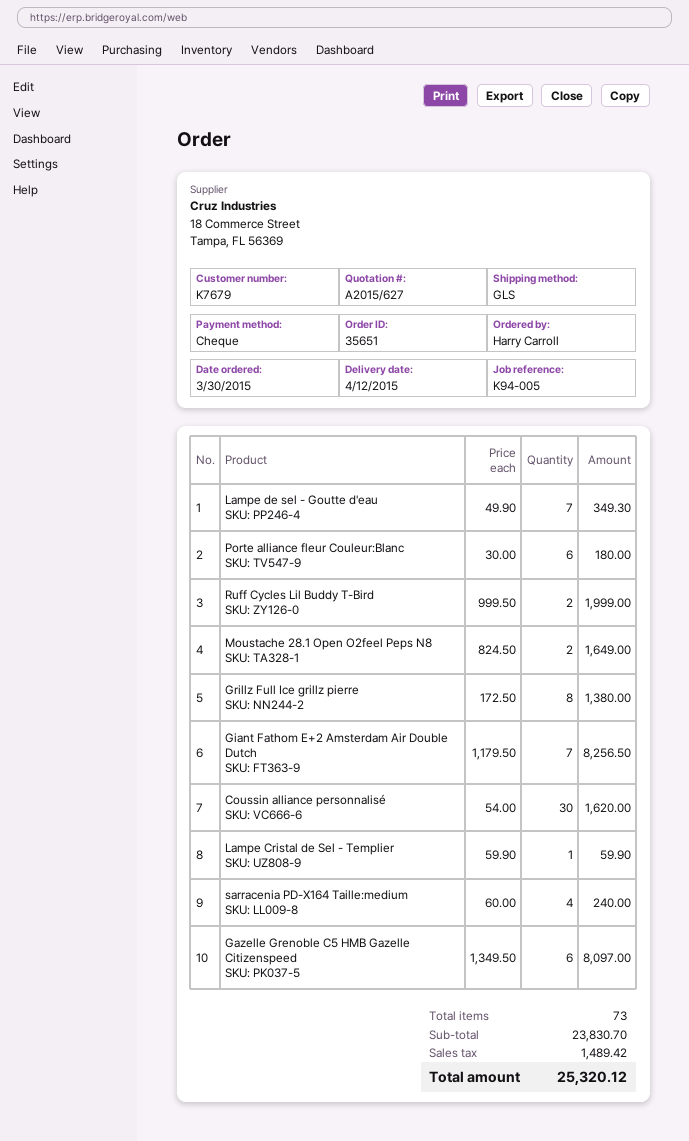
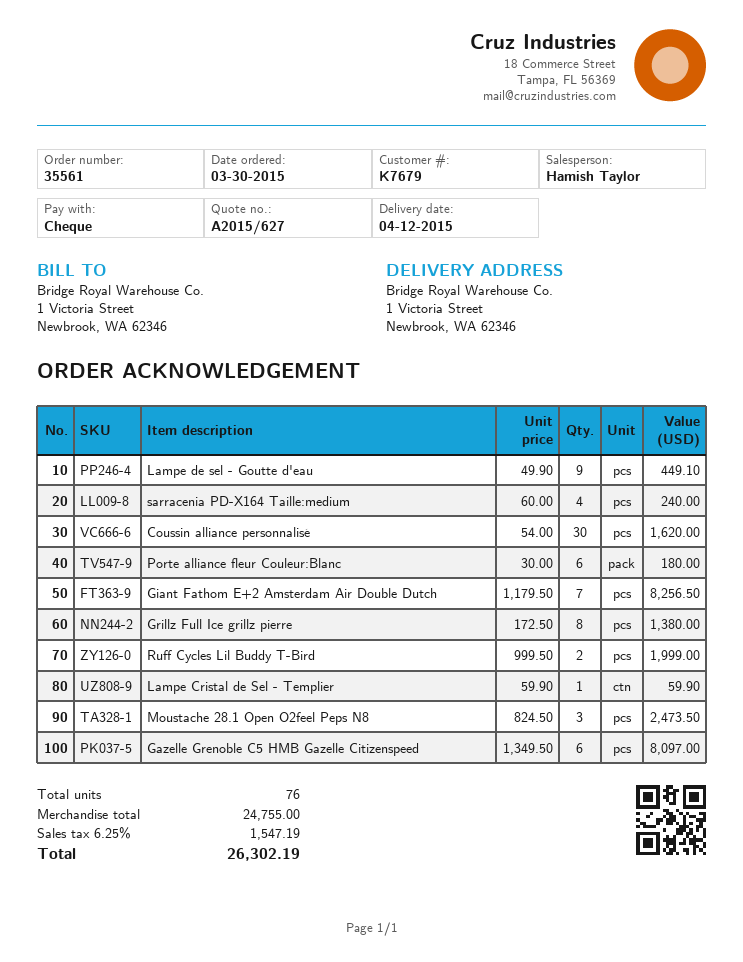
order number: 35651 -> 35561
Lampe de sel - Goutte d'eau: 7 x 49.90 = 349.30 -> 9 x 49.90 = 449.10
Moustache 28.1 Open O2feel Peps N8: 2 x 824.50 = 1649.00 -> 3 x 824.50 = 2473.50
total quantity: 73 -> 76
subtotal: 23830.70 -> 24755.00
tax: 1489.42 -> 1547.19
total: 25320.12 -> 26302.19

